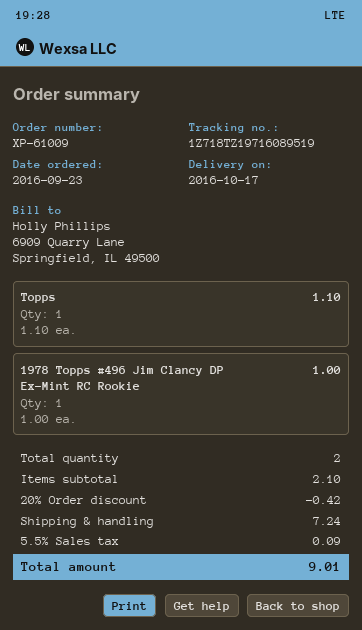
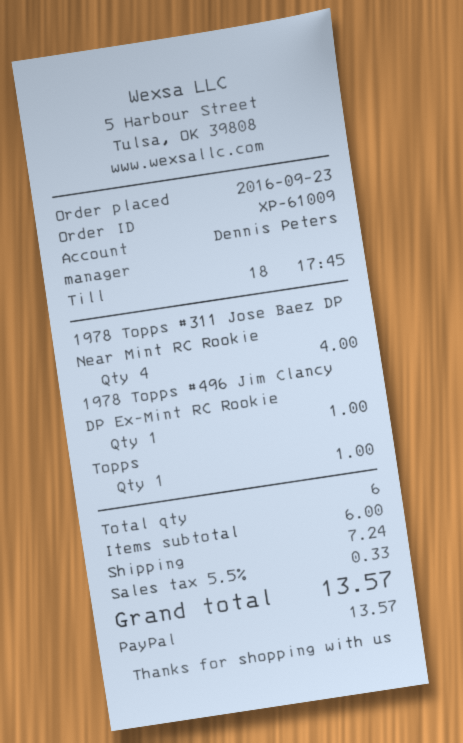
Topps: 1 for 1.10 -> 1 for 1.00
1978 Topps #311 Jose Baez DP Near Mint RC Rookie: none -> 4 for 4.00
total quantity: 2 -> 6
subtotal: 2.10 -> 6.00
discount: 20% = 0.42 -> none
tax: 5.5% = 0.09 -> 5.5% = 0.33
total: 9.01 -> 13.57

